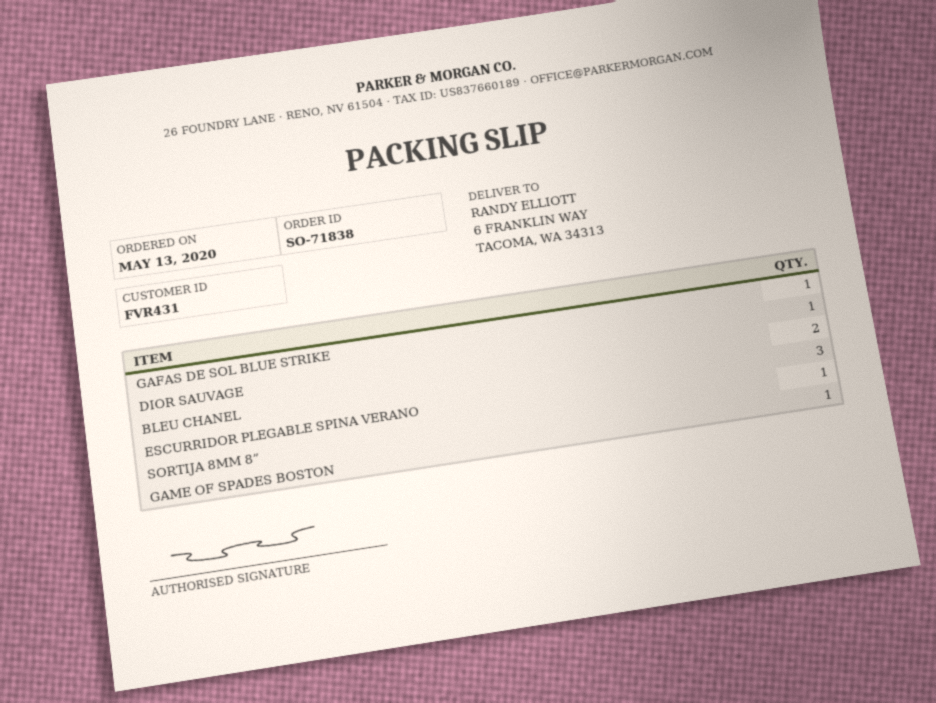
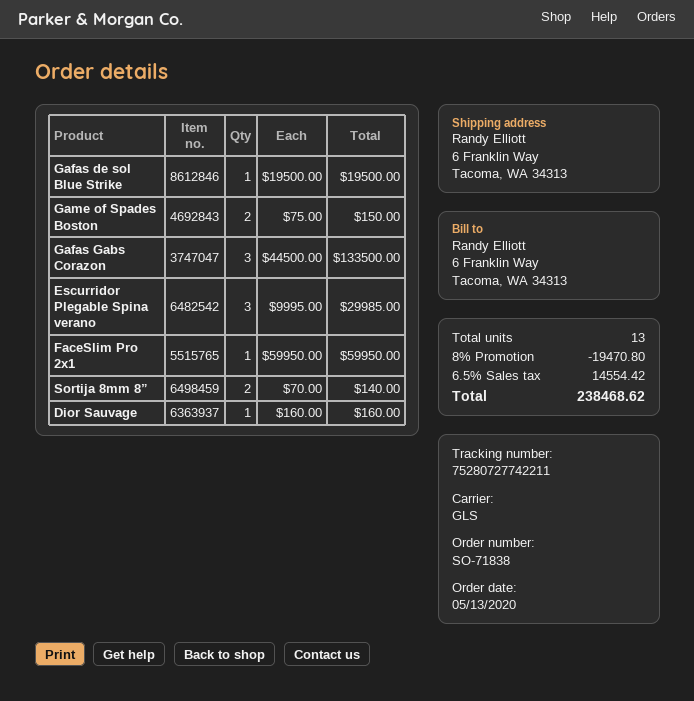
BLEU CHANEL: 2 -> none
SORTIJA 8MM 8”: 1 -> 2
GAME OF SPADES BOSTON: 1 -> 2
Gafas Gabs Corazon: none -> 3
FaceSlim Pro 2x1: none -> 1

